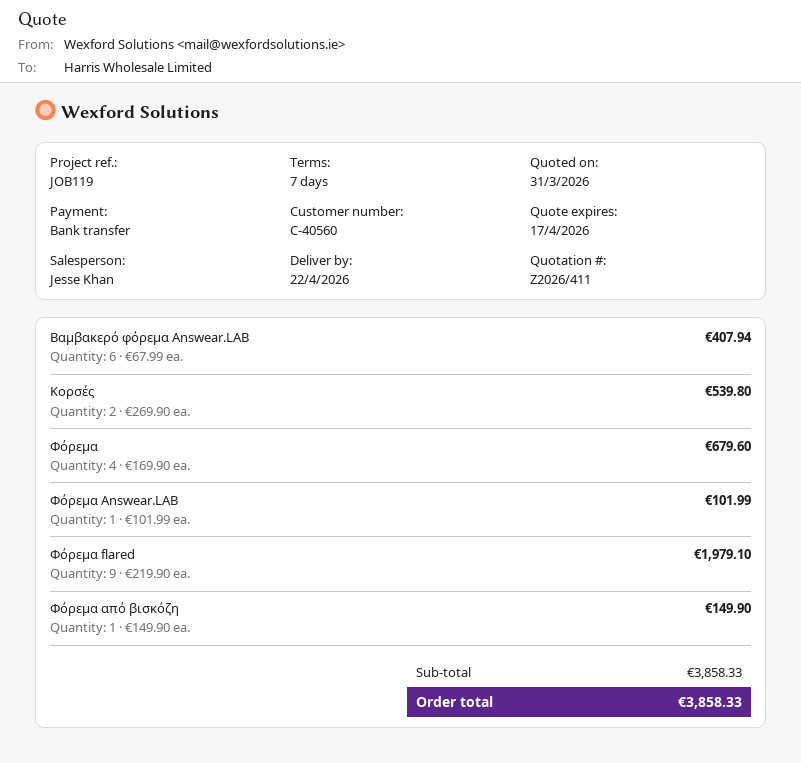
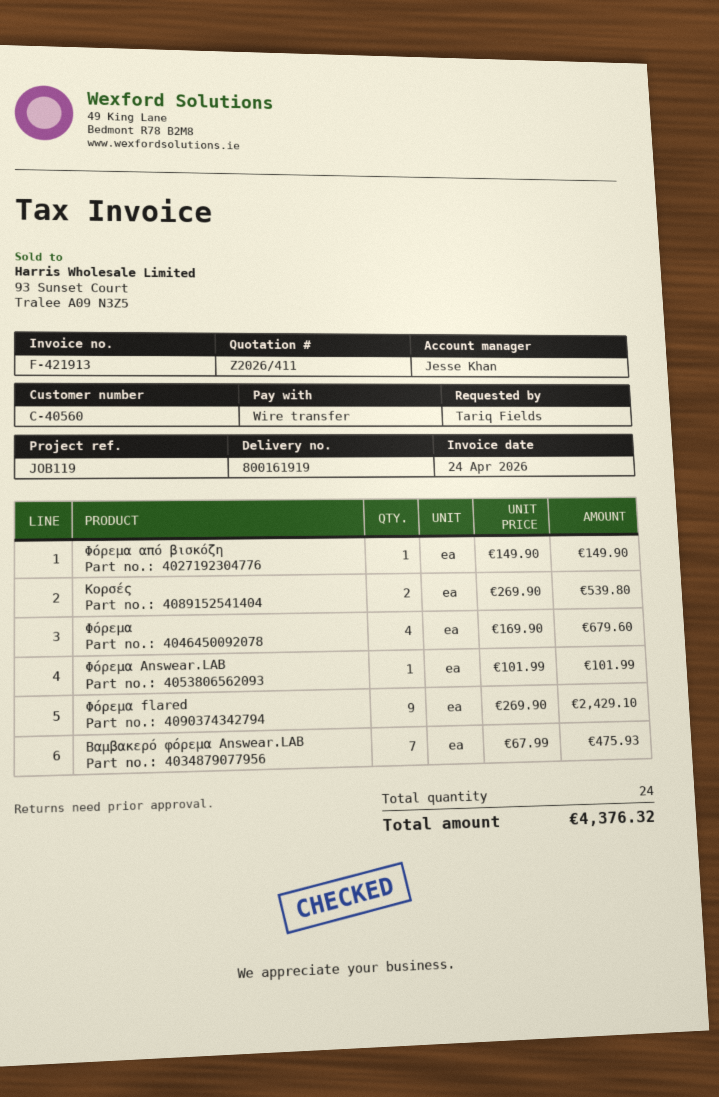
Βαμβακερό φόρεμα Answear.LAB: 6 x 67.99 = 407.94 -> 7 x 67.99 = 475.93
Φόρεμα flared: 9 x 219.90 = 1979.10 -> 9 x 269.90 = 2429.10
total: 3858.33 -> 4376.32

